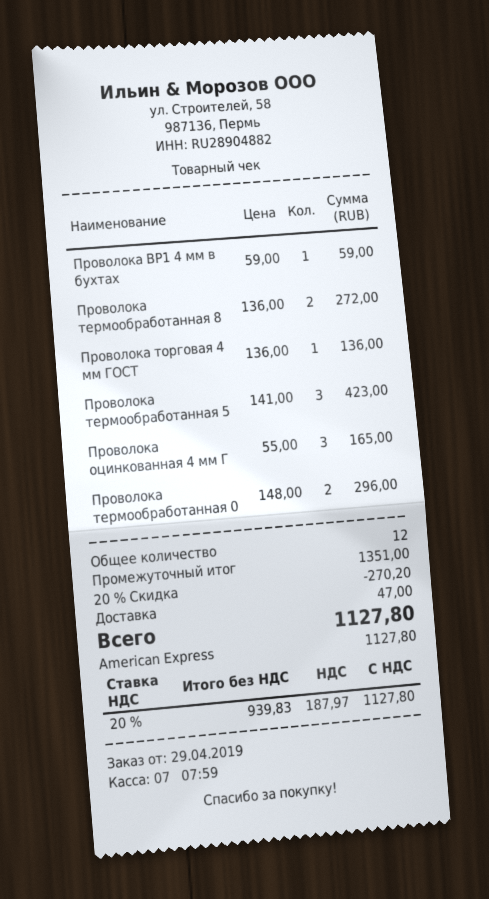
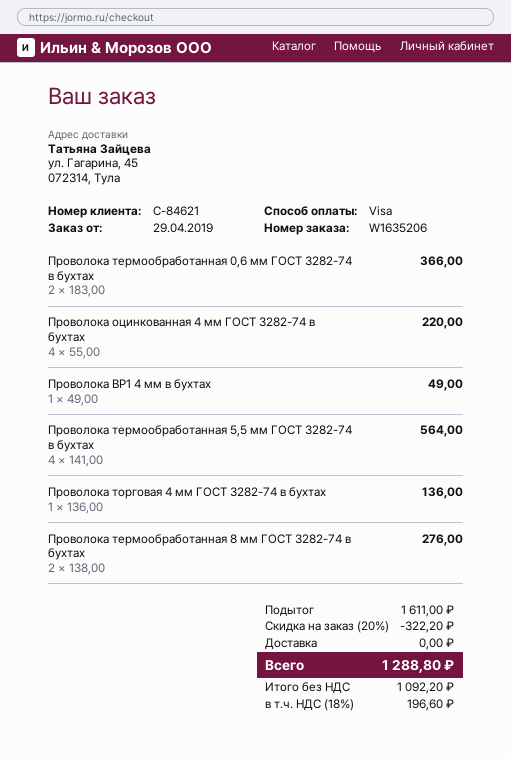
payment method: American Express -> Visa
Проволока ВР1 4 мм в бухтах: 1 x 59.00 = 59.00 -> 1 x 49.00 = 49.00
Проволока термообработанная 8: 2 x 136.00 = 272.00 -> 2 x 138.00 = 276.00
Проволока термообработанная 5: 3 x 141.00 = 423.00 -> 4 x 141.00 = 564.00
Проволока оцинкованная 4 мм Г: 3 x 55.00 = 165.00 -> 4 x 55.00 = 220.00
Проволока термообработанная 0: 2 x 148.00 = 296.00 -> 2 x 183.00 = 366.00
subtotal: 1351.00 -> 1611.00
discount: 20% = 270.20 -> 20% = 322.20
shipping: 47.00 -> 0.00
net: 939.83 -> 1092.20
tax: 20% = 187.97 -> 18% = 196.60
total: 1127.80 -> 1288.80

